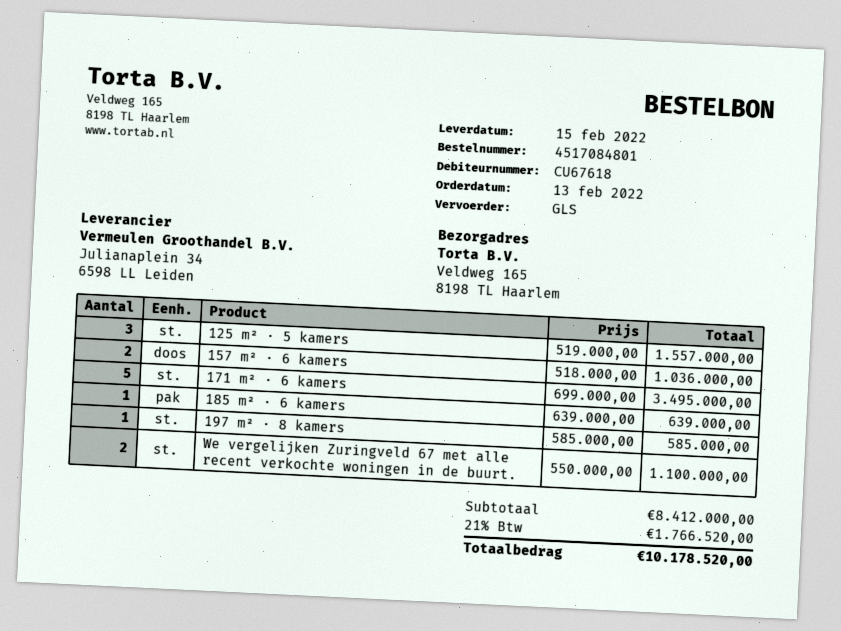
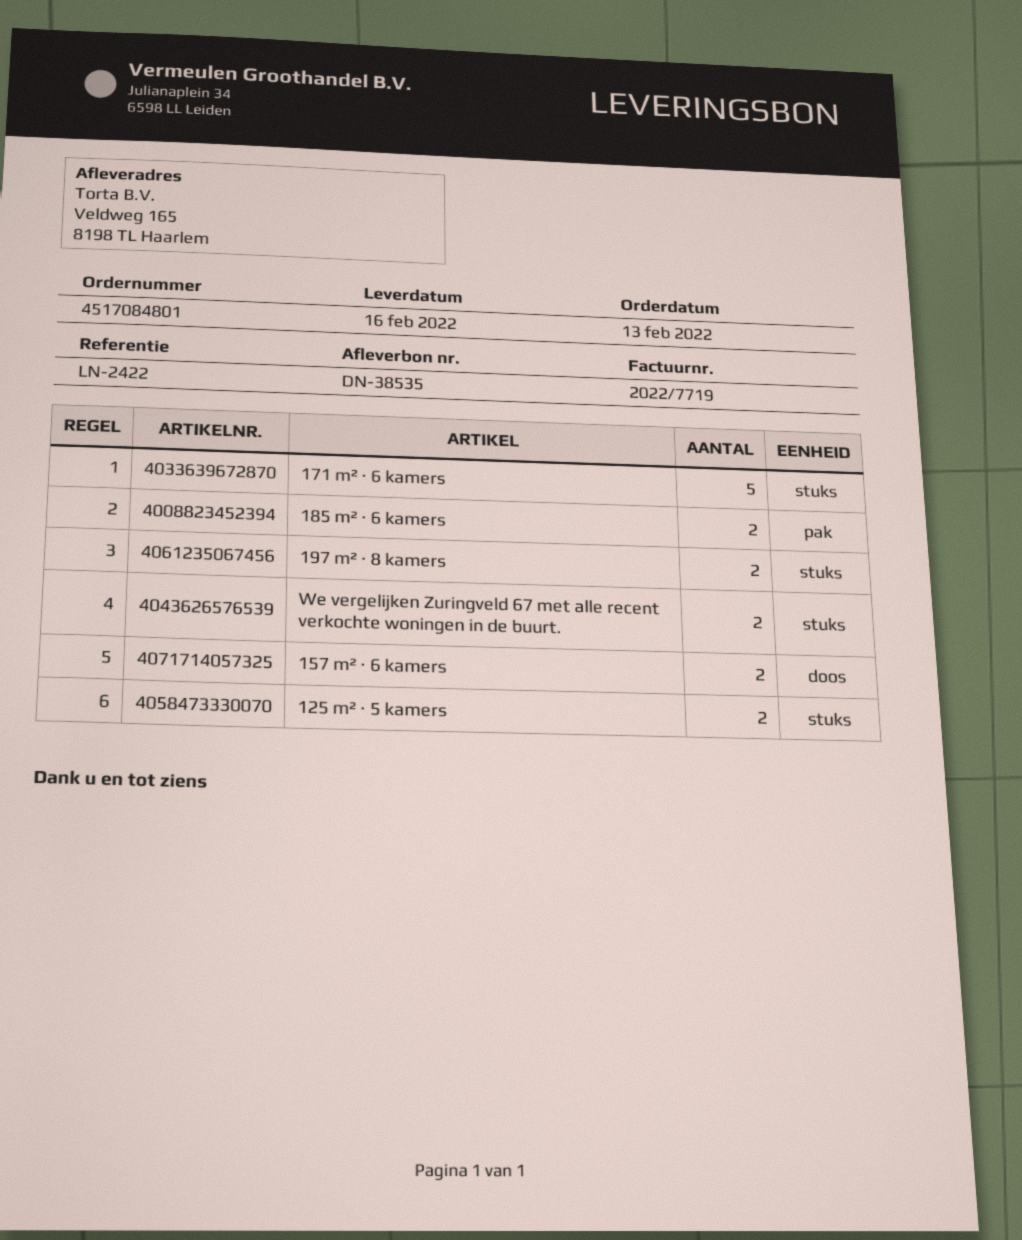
delivery date: 2022-02-15 -> 2022-02-16
125 m² · 5 kamers: 3 -> 2
185 m² · 6 kamers: 1 -> 2
197 m² · 8 kamers: 1 -> 2

